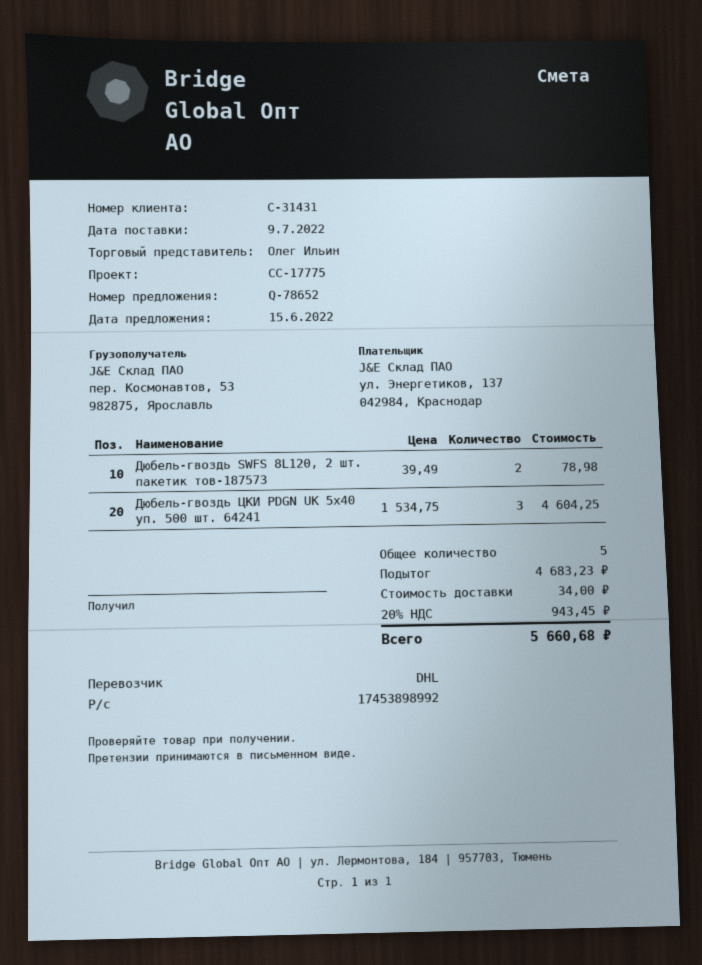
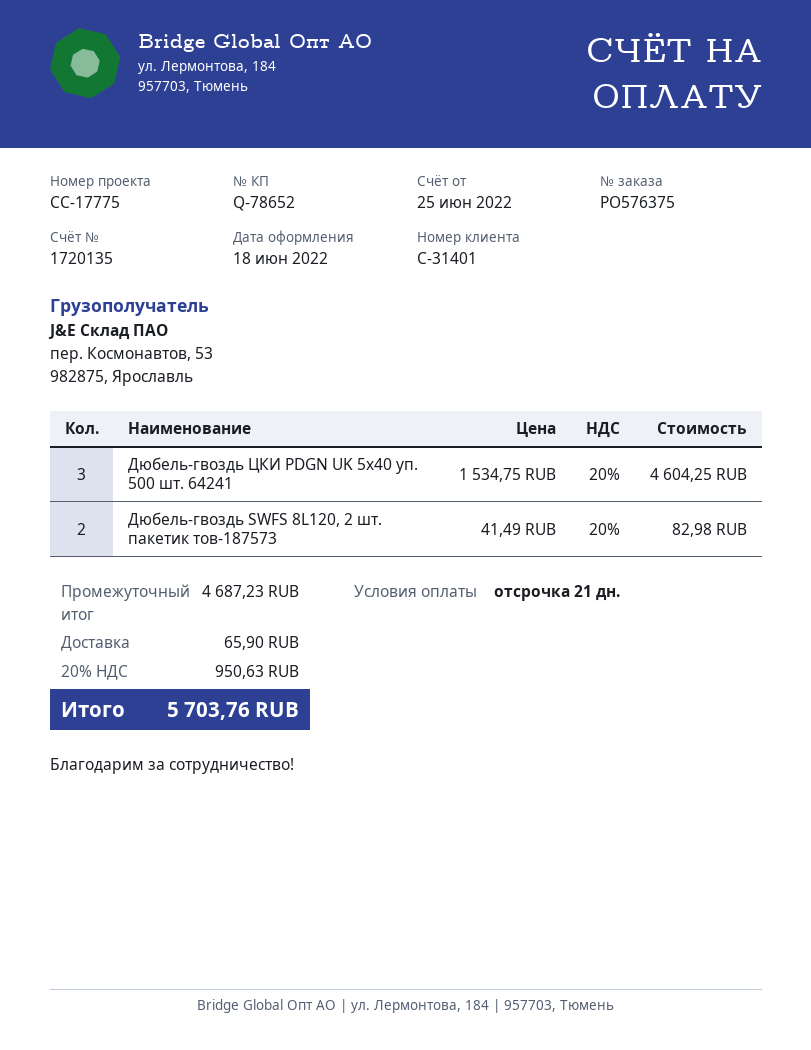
customer number: C-31431 -> C-31401
Дюбель-гвоздь SWFS 8L120, 2 шт. пакетик тов-187573: 2 x 39.49 = 78.98 -> 2 x 41.49 = 82.98
subtotal: 4683.23 -> 4687.23
shipping: 34.00 -> 65.90
tax: 20% = 943.45 -> 20% = 950.63
total: 5660.68 -> 5703.76

